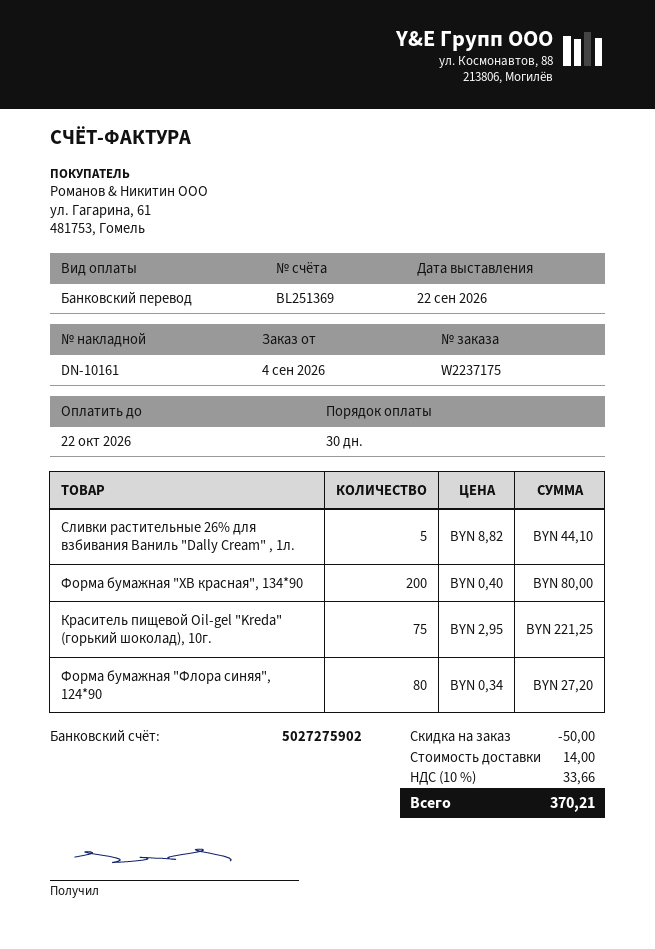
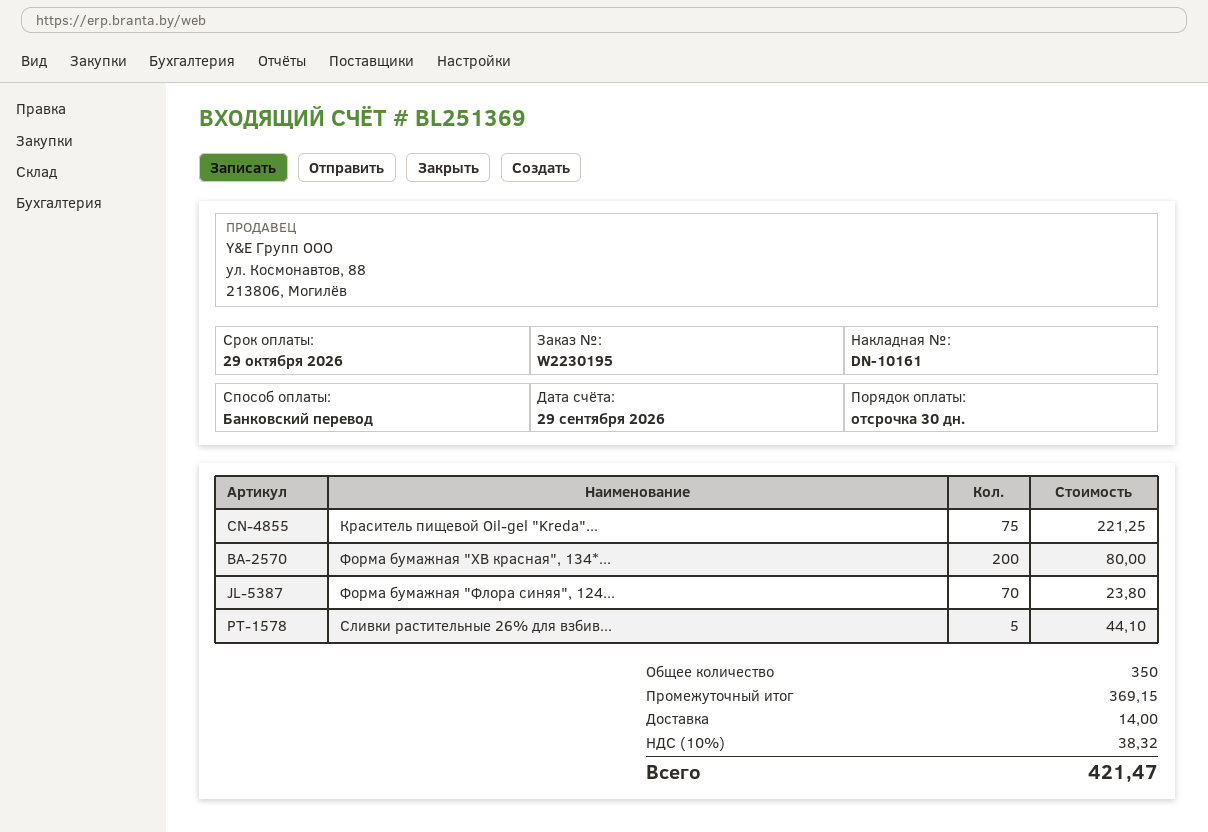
order number: W2237175 -> W2230195
invoice date: 2026-09-22 -> 2026-09-29
due date: 2026-10-22 -> 2026-10-29
Форма бумажная "Флора синяя", 124*90: 80 for 27.20 -> 70 for 23.80
discount: 50.00 -> none
tax: 10% = 33.66 -> 10% = 38.32
total: 370.21 -> 421.47

